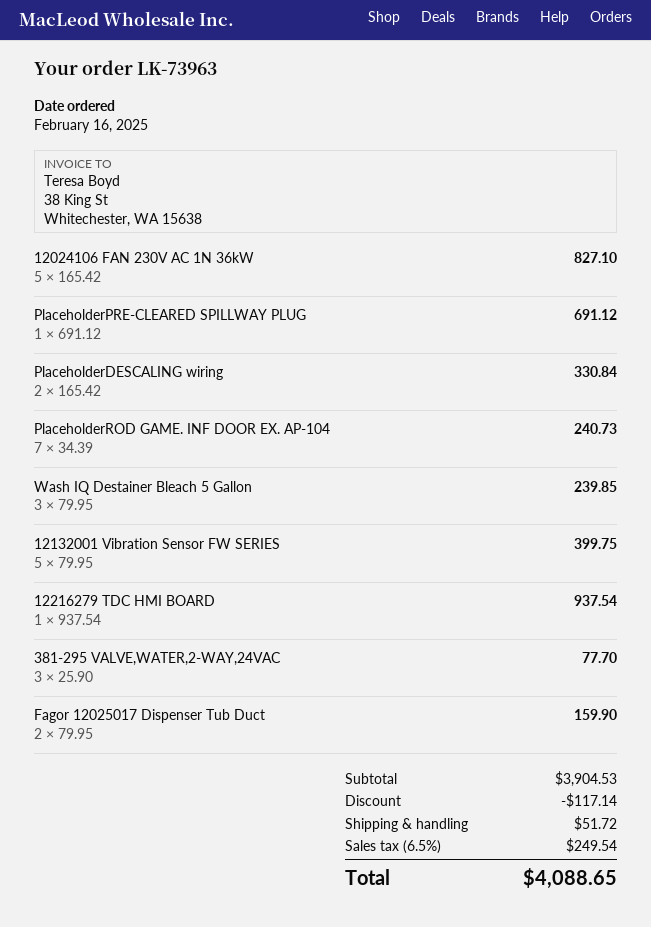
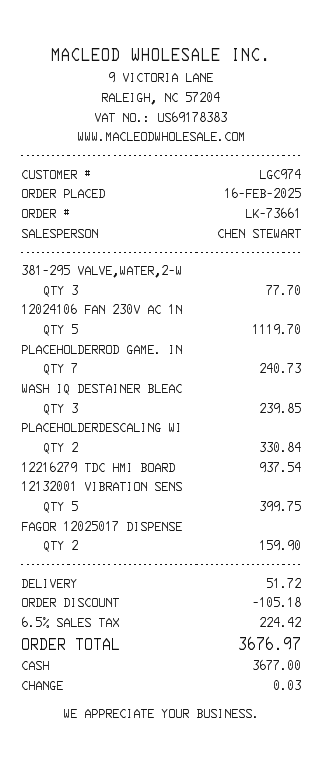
order number: LK-73963 -> LK-73661
12024106 FAN 230V AC 1N 36kW: 5 for 827.10 -> 5 for 1119.70
PlaceholderPRE-CLEARED SPILLWAY PLUG: 1 for 691.12 -> none
discount: 117.14 -> 105.18
tax: 6.5% = 249.54 -> 6.5% = 224.42
total: 4088.65 -> 3676.97

